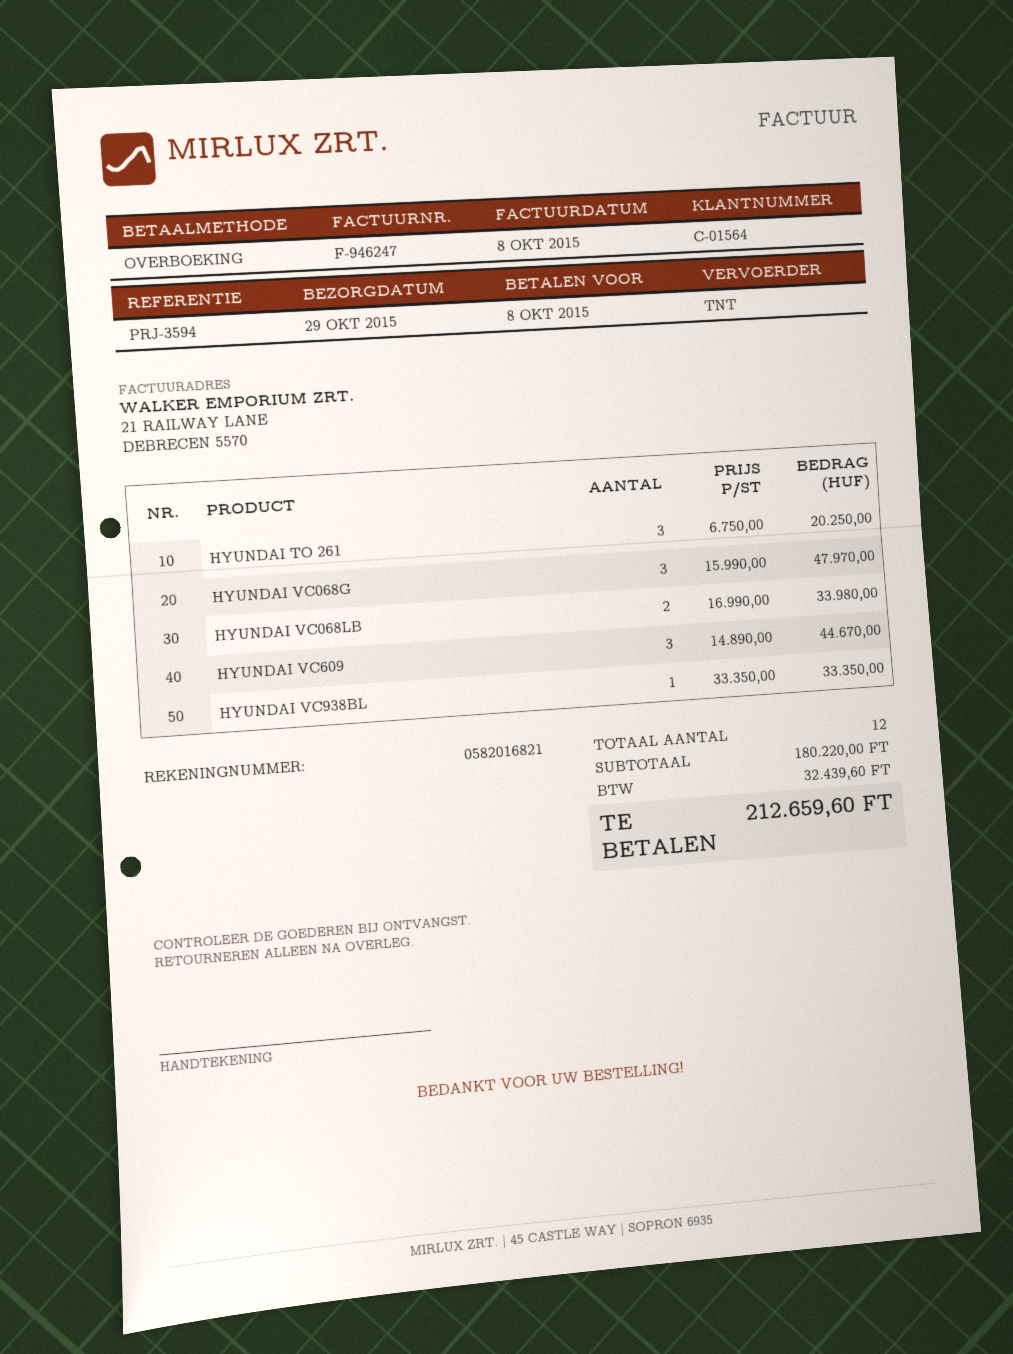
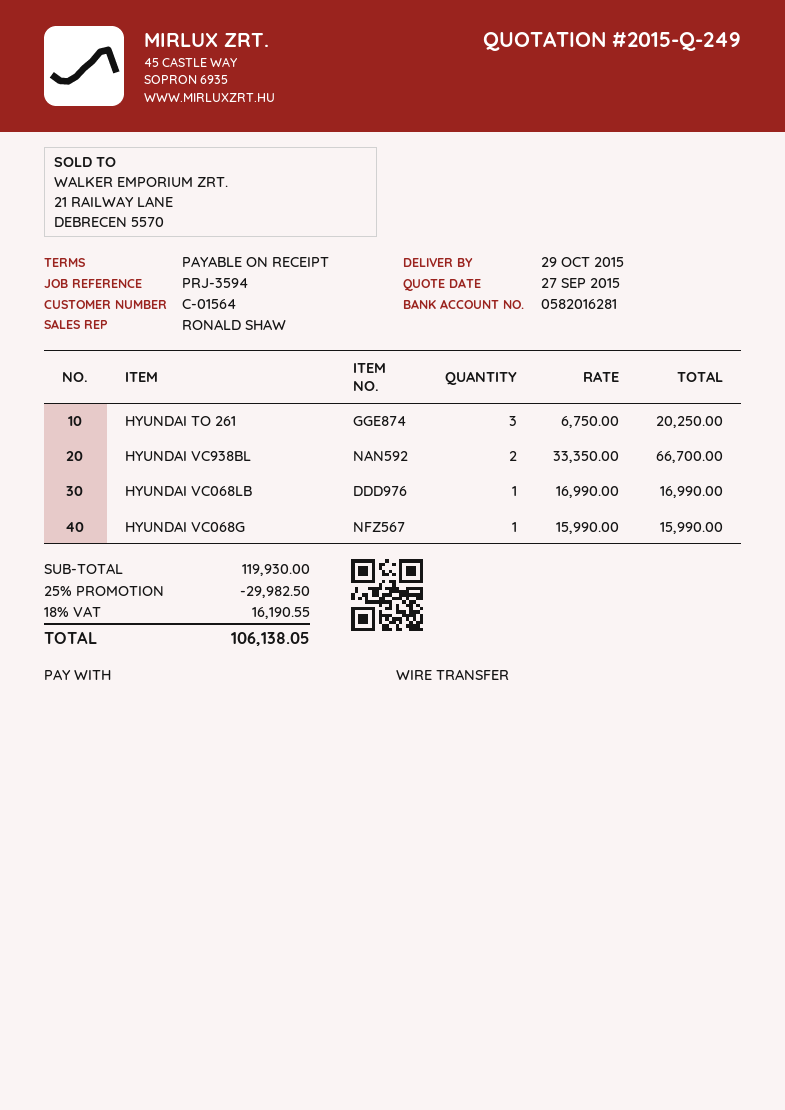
bank account: 0582016821 -> 0582016281
HYUNDAI VC068G: 3 x 15990.00 = 47970.00 -> 1 x 15990.00 = 15990.00
HYUNDAI VC068LB: 2 x 16990.00 = 33980.00 -> 1 x 16990.00 = 16990.00
HYUNDAI VC609: 3 x 14890.00 = 44670.00 -> none
HYUNDAI VC938BL: 1 x 33350.00 = 33350.00 -> 2 x 33350.00 = 66700.00
subtotal: 180220.00 -> 119930.00
discount: none -> 25% = 29982.50
tax: 32439.60 -> 16190.55
total: 212659.60 -> 106138.05

